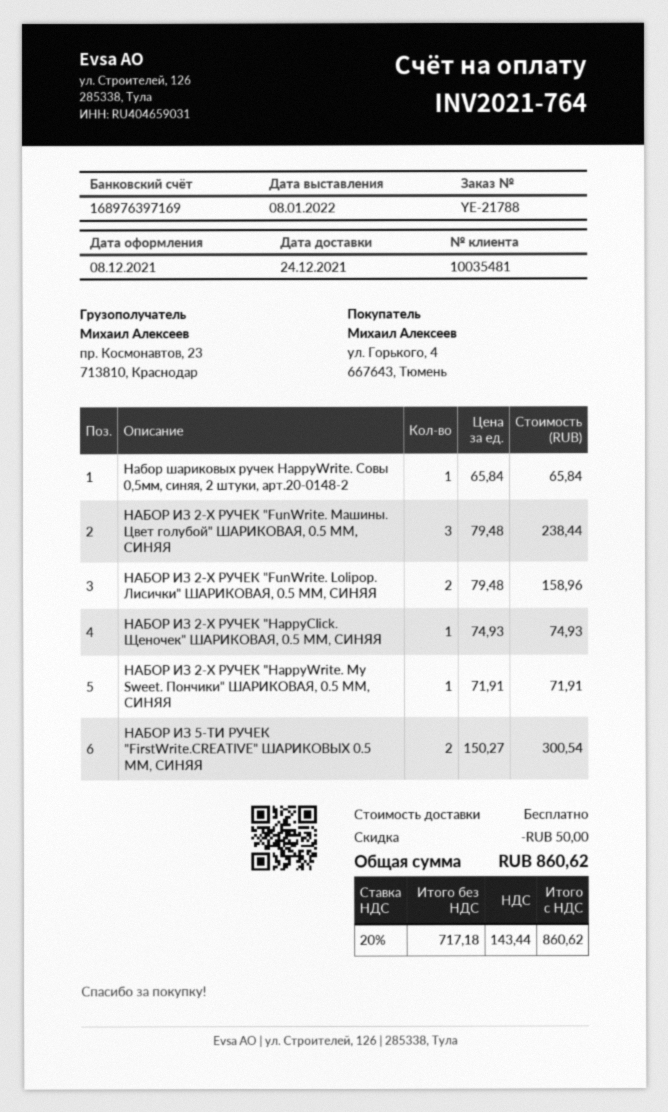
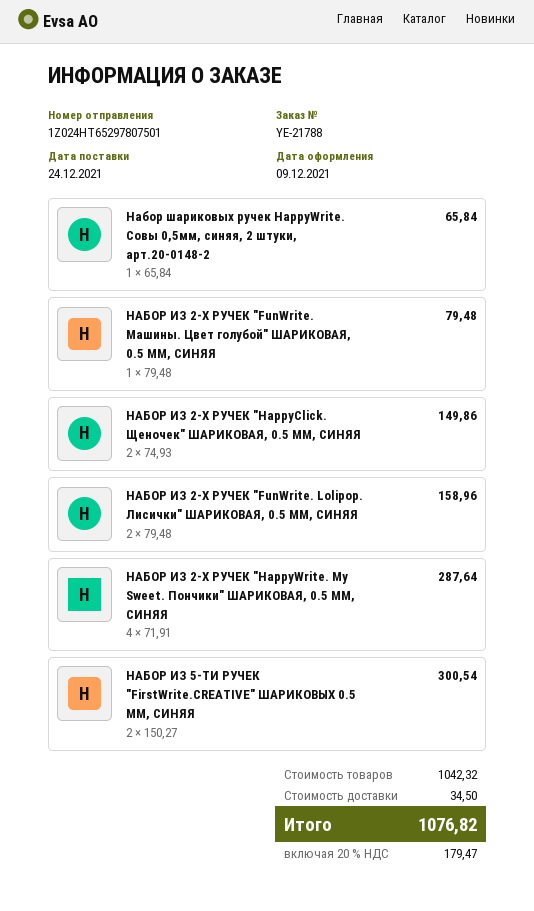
order date: 2021-12-08 -> 2021-12-09
НАБОР ИЗ 2-Х РУЧЕК "FunWrite. Машины. Цвет голубой" ШАРИКОВАЯ, 0.5 ММ, СИНЯЯ: 3 x 79.48 = 238.44 -> 1 x 79.48 = 79.48
НАБОР ИЗ 2-Х РУЧЕК "HappyClick. Щеночек" ШАРИКОВАЯ, 0.5 ММ, СИНЯЯ: 1 x 74.93 = 74.93 -> 2 x 74.93 = 149.86
НАБОР ИЗ 2-Х РУЧЕК "HappyWrite. My Sweet. Пончики" ШАРИКОВАЯ, 0.5 ММ, СИНЯЯ: 1 x 71.91 = 71.91 -> 4 x 71.91 = 287.64
discount: 50.00 -> none
shipping: 0.00 -> 34.50
tax: 20% = 143.44 -> 20% = 179.47
total: 860.62 -> 1076.82

